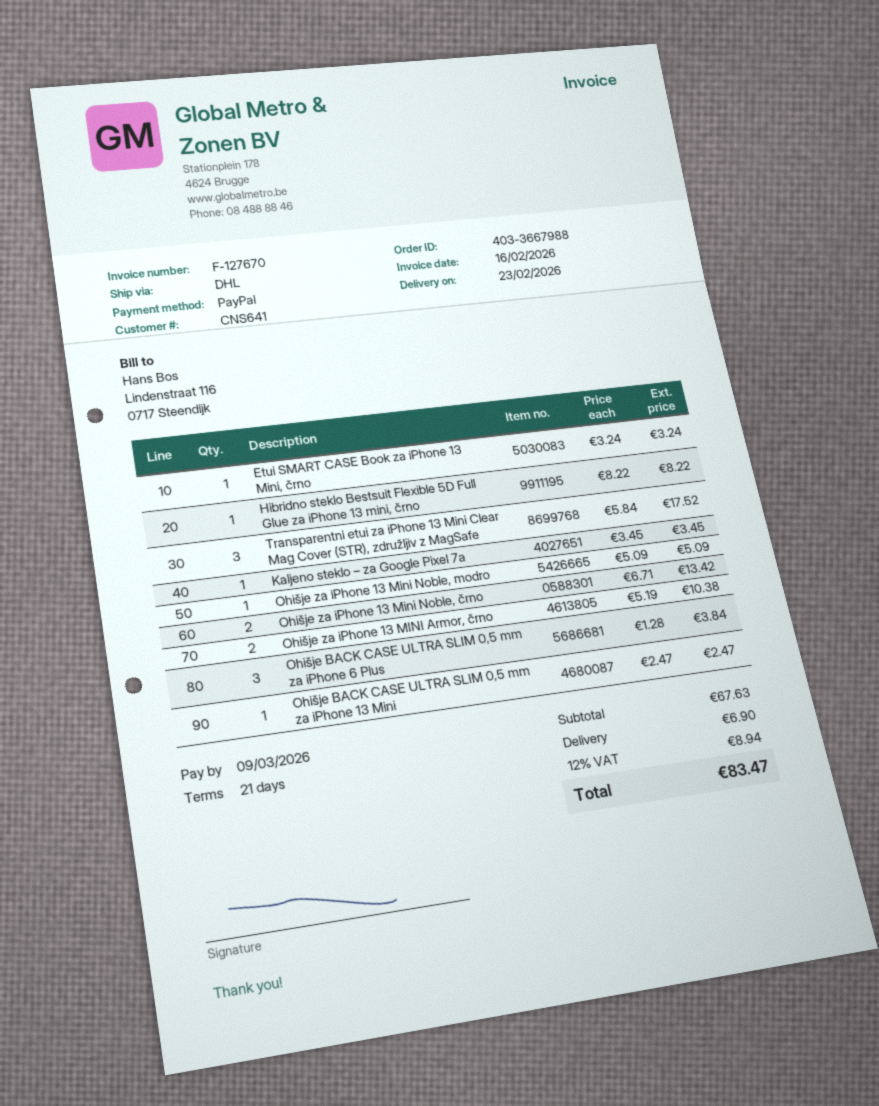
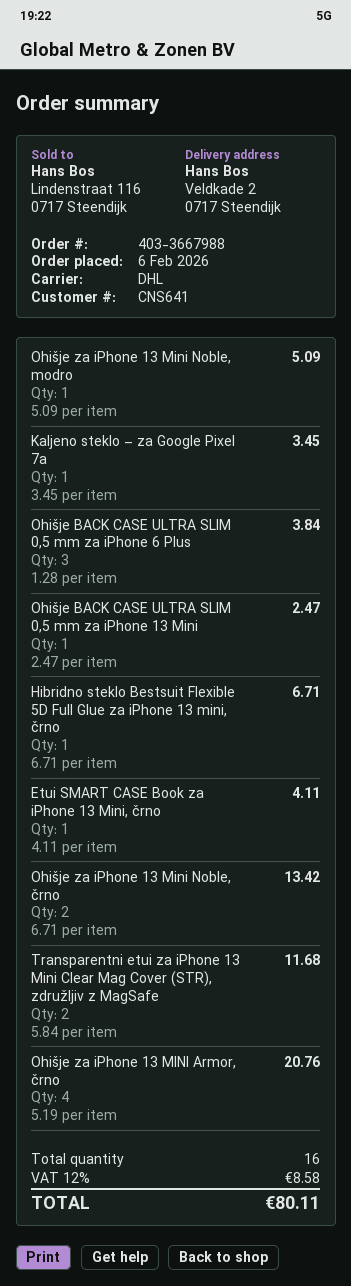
Etui SMART CASE Book za iPhone 13 Mini, črno: 1 x 3.24 = 3.24 -> 1 x 4.11 = 4.11
Hibridno steklo Bestsuit Flexible 5D Full Glue za iPhone 13 mini, črno: 1 x 8.22 = 8.22 -> 1 x 6.71 = 6.71
Transparentni etui za iPhone 13 Mini Clear Mag Cover (STR), združljiv z MagSafe: 3 x 5.84 = 17.52 -> 2 x 5.84 = 11.68
Ohišje za iPhone 13 MINI Armor, črno: 2 x 5.19 = 10.38 -> 4 x 5.19 = 20.76
shipping: 6.90 -> none
tax: 12% = 8.94 -> 12% = 8.58
total: 83.47 -> 80.11

